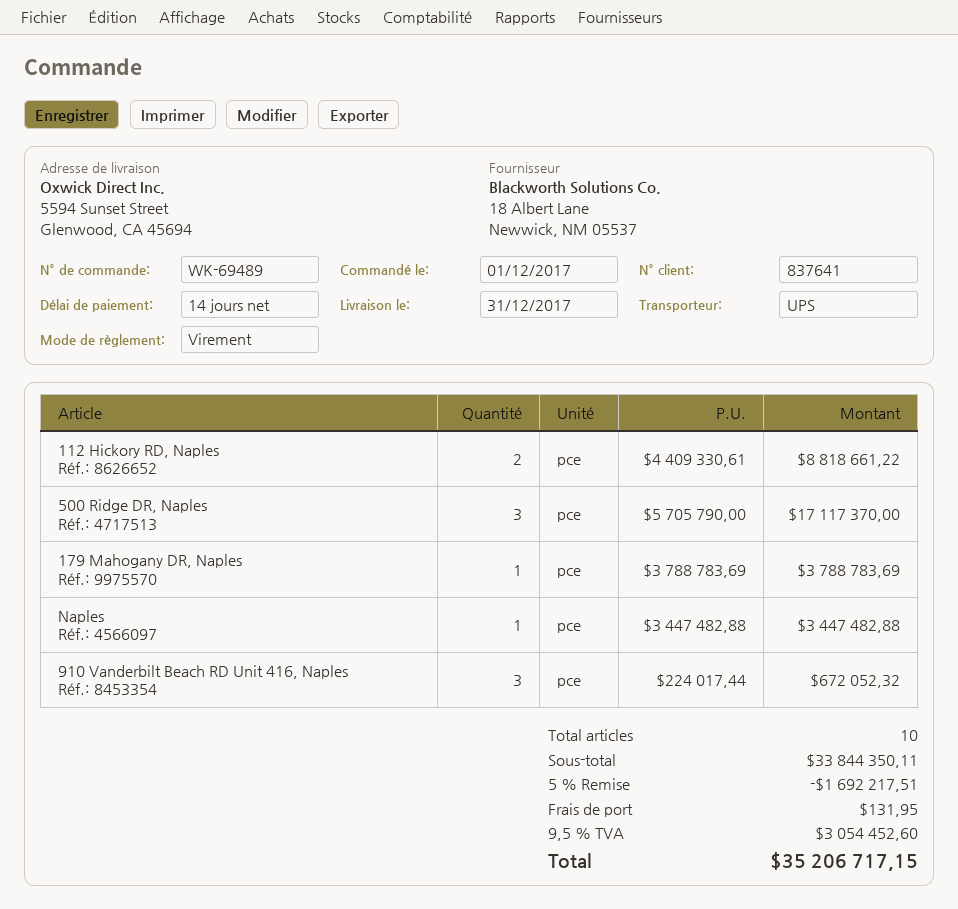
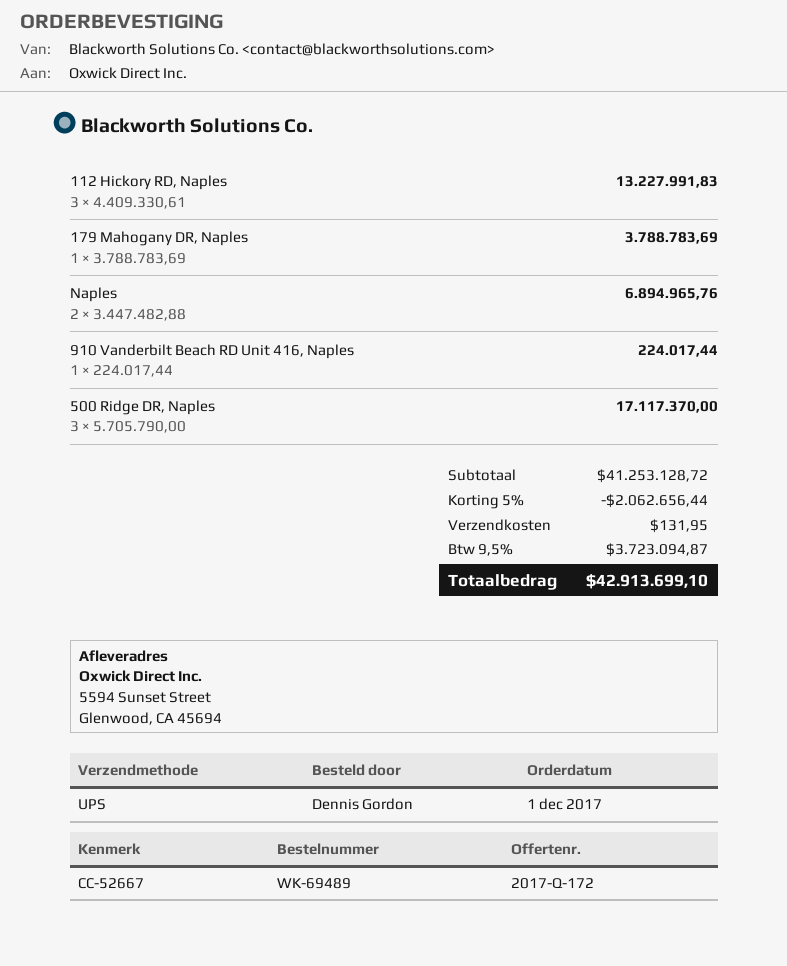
112 Hickory RD, Naples: 2 x 4409330.61 = 8818661.22 -> 3 x 4409330.61 = 13227991.83
Naples: 1 x 3447482.88 = 3447482.88 -> 2 x 3447482.88 = 6894965.76
910 Vanderbilt Beach RD Unit 416, Naples: 3 x 224017.44 = 672052.32 -> 1 x 224017.44 = 224017.44
subtotal: 33844350.11 -> 41253128.72
discount: 5% = 1692217.51 -> 5% = 2062656.44
tax: 9.5% = 3054452.60 -> 9.5% = 3723094.87
total: 35206717.15 -> 42913699.10

